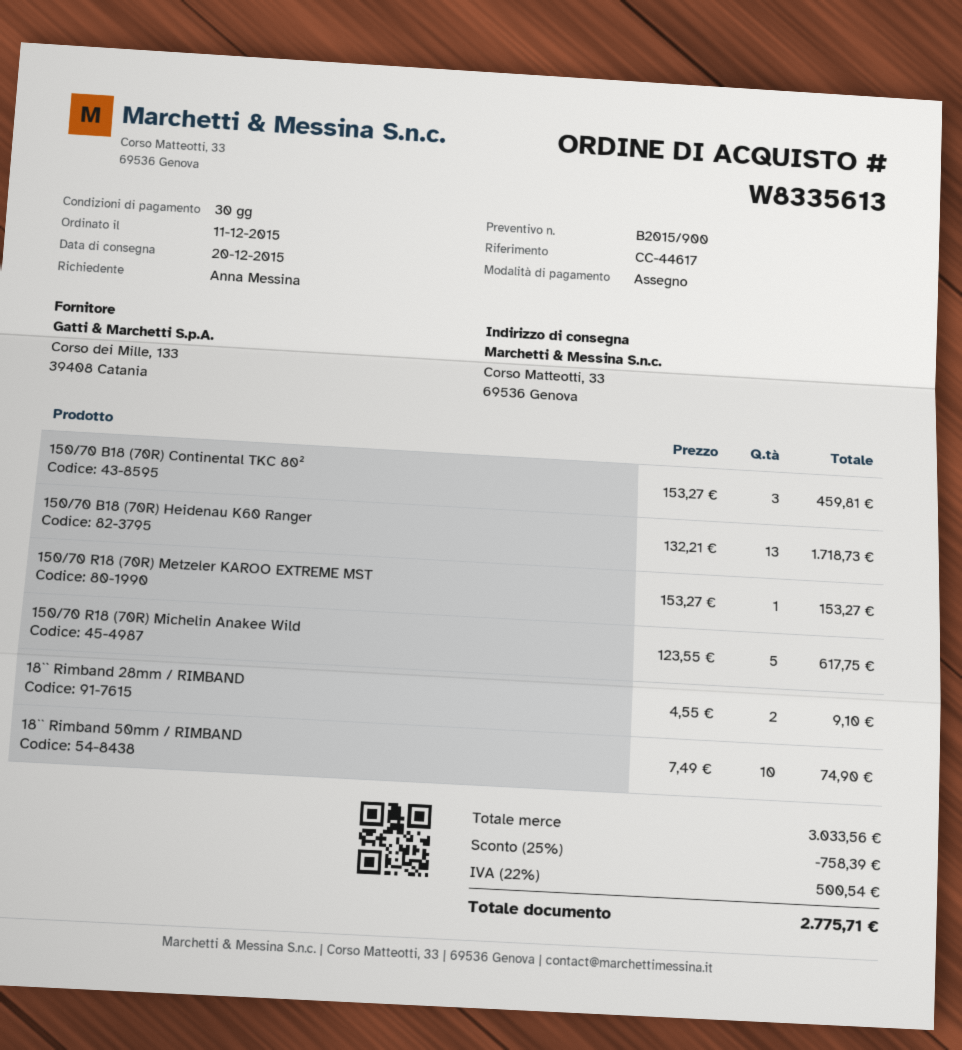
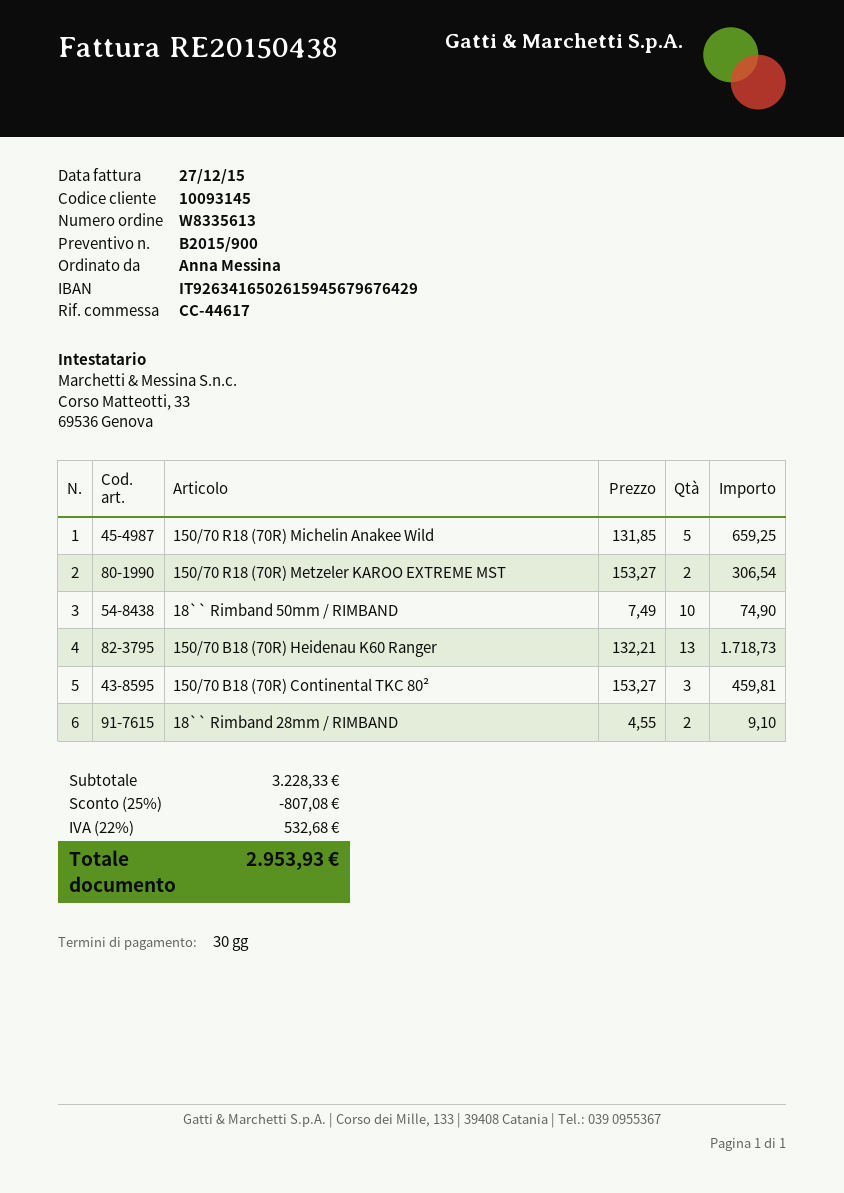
150/70 R18 (70R) Metzeler KAROO EXTREME MST: 1 x 153.27 = 153.27 -> 2 x 153.27 = 306.54
150/70 R18 (70R) Michelin Anakee Wild: 5 x 123.55 = 617.75 -> 5 x 131.85 = 659.25
subtotal: 3033.56 -> 3228.33
discount: 25% = 758.39 -> 25% = 807.08
tax: 22% = 500.54 -> 22% = 532.68
total: 2775.71 -> 2953.93

